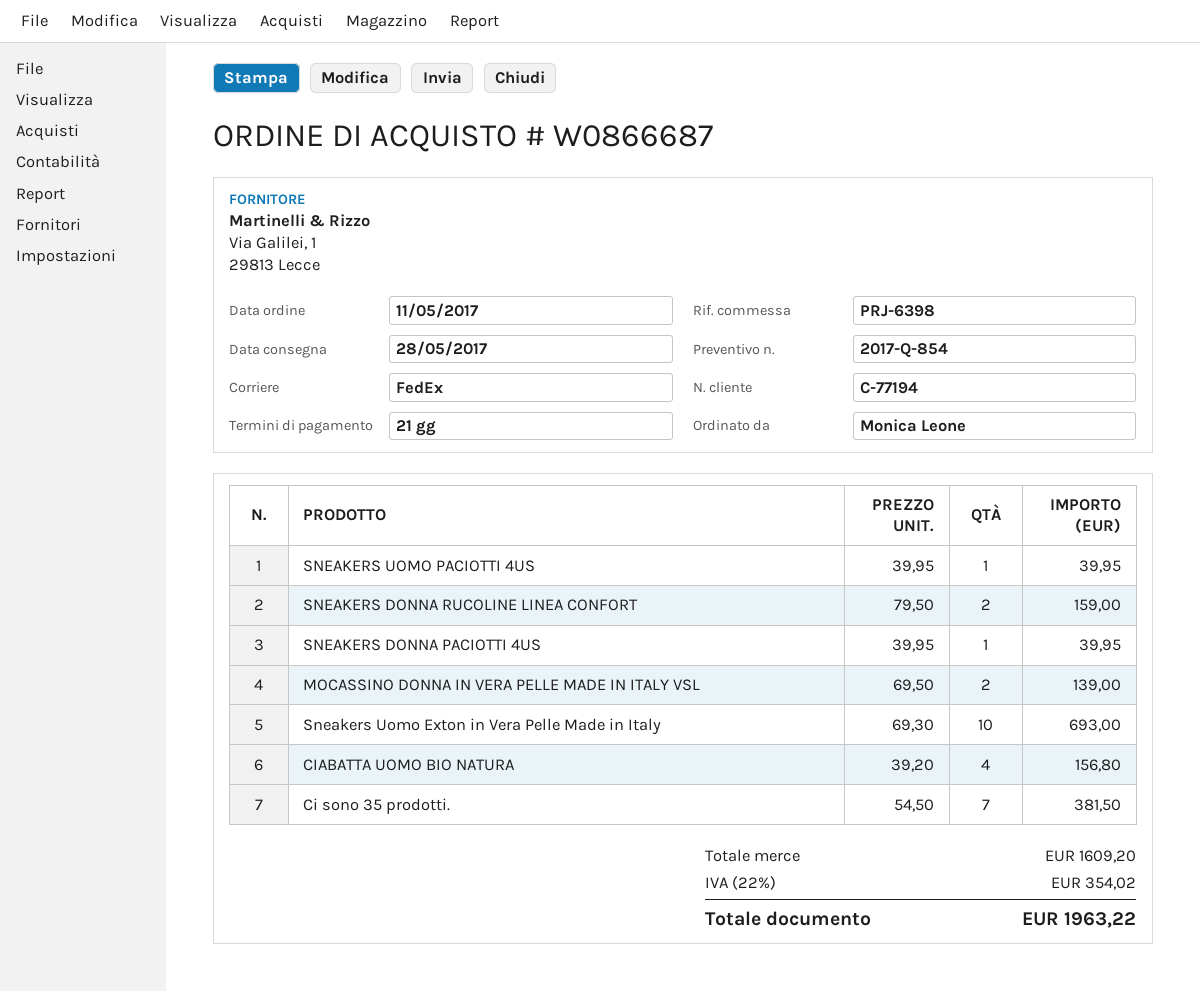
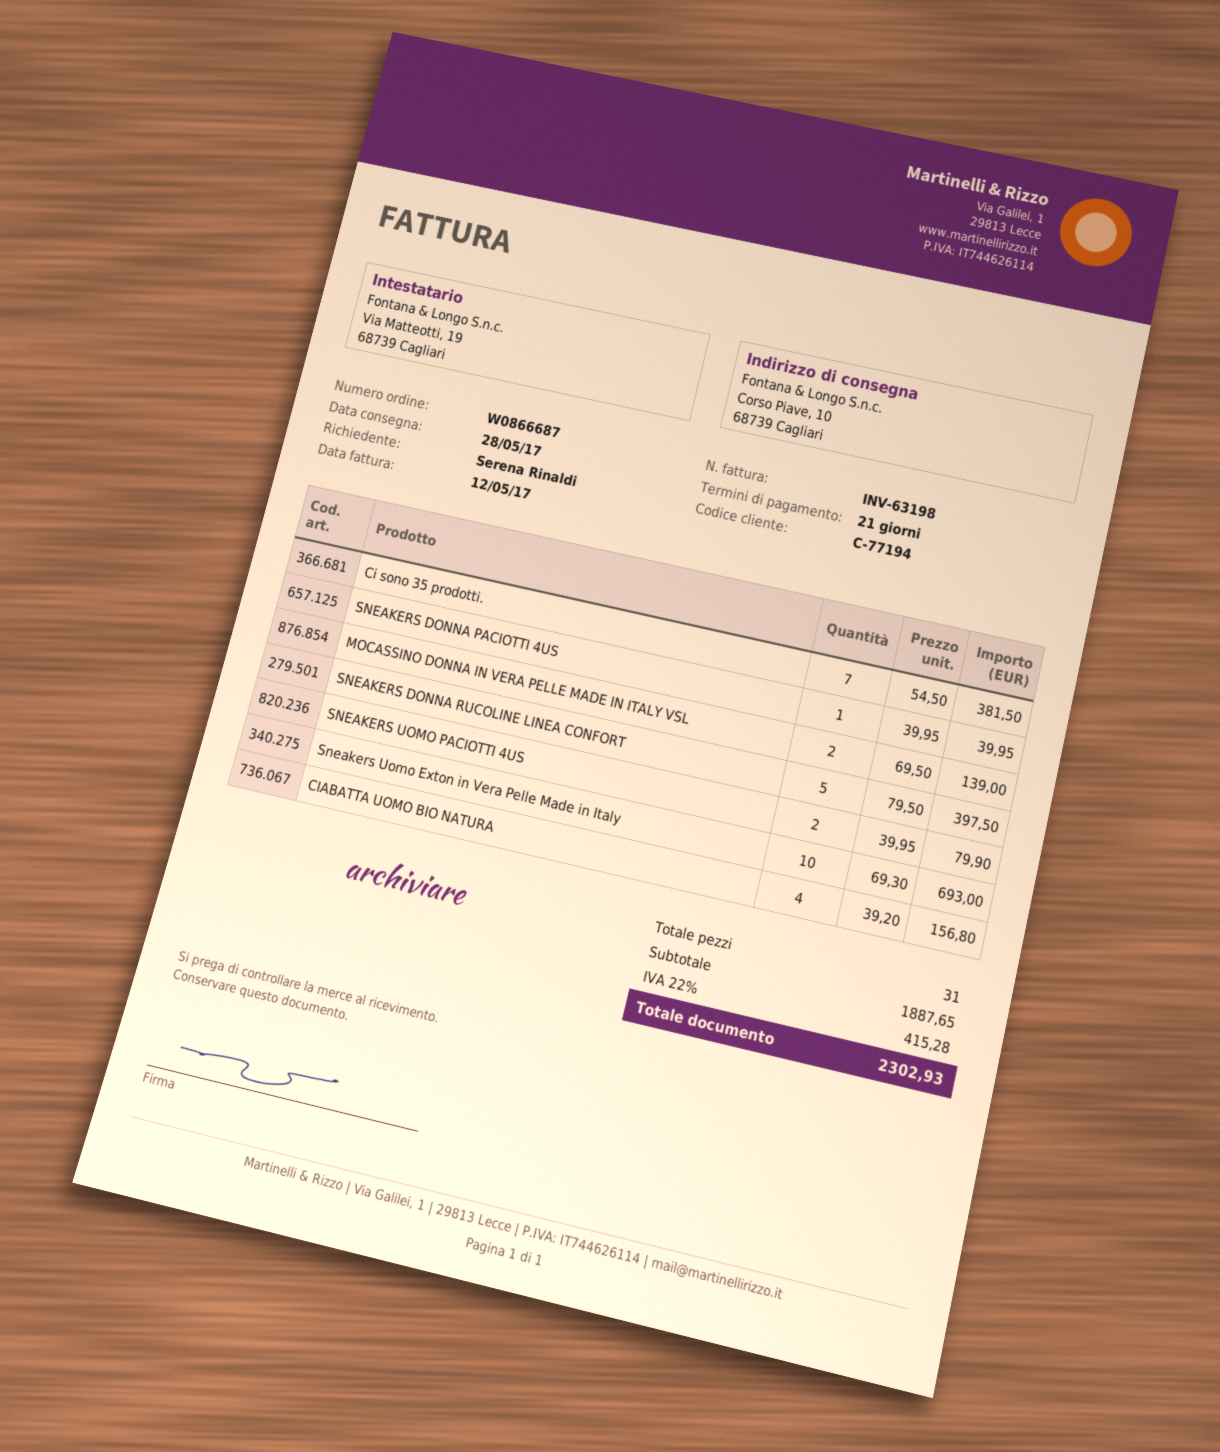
ordered by: Monica Leone -> Serena Rinaldi
SNEAKERS UOMO PACIOTTI 4US: 1 x 39.95 = 39.95 -> 2 x 39.95 = 79.90
SNEAKERS DONNA RUCOLINE LINEA CONFORT: 2 x 79.50 = 159.00 -> 5 x 79.50 = 397.50
subtotal: 1609.20 -> 1887.65
tax: 22% = 354.02 -> 22% = 415.28
total: 1963.22 -> 2302.93

